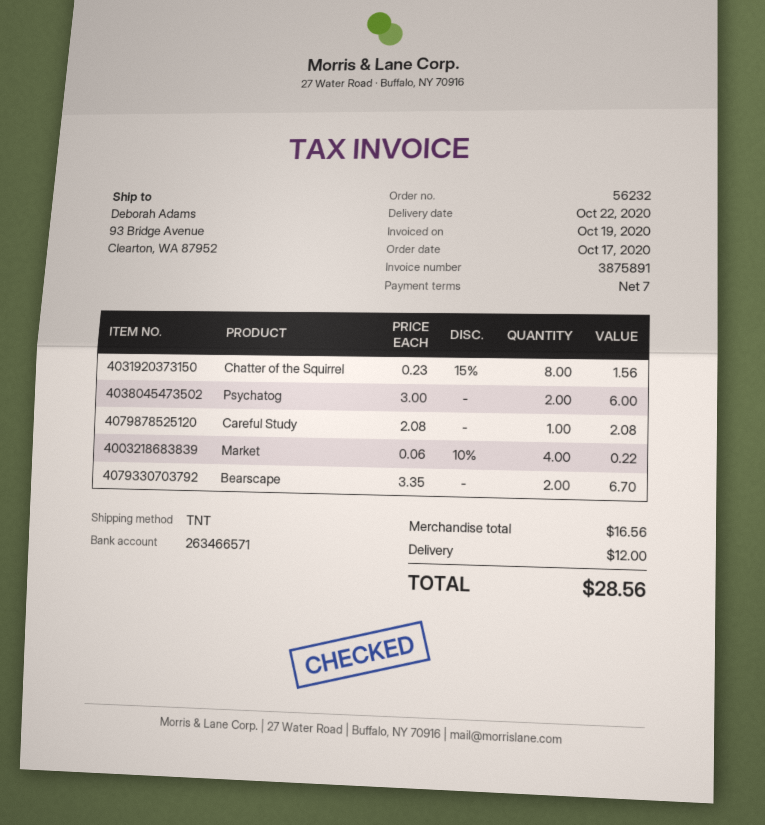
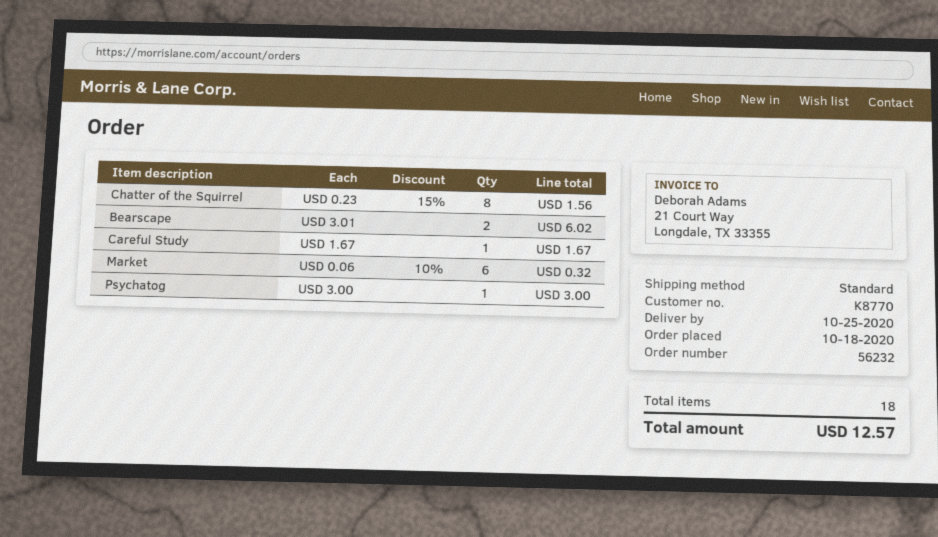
order date: 2020-10-17 -> 2020-10-18
delivery date: 2020-10-22 -> 2020-10-25
shipping method: TNT -> standard
Psychatog: 2 x 3.00 = 6.00 -> 1 x 3.00 = 3.00
Careful Study: 1 x 2.08 = 2.08 -> 1 x 1.67 = 1.67
Market: 4 x 0.06 - 10% = 0.22 -> 6 x 0.06 - 10% = 0.32
Bearscape: 2 x 3.35 = 6.70 -> 2 x 3.01 = 6.02
shipping: 12.00 -> none
total: 28.56 -> 12.57

